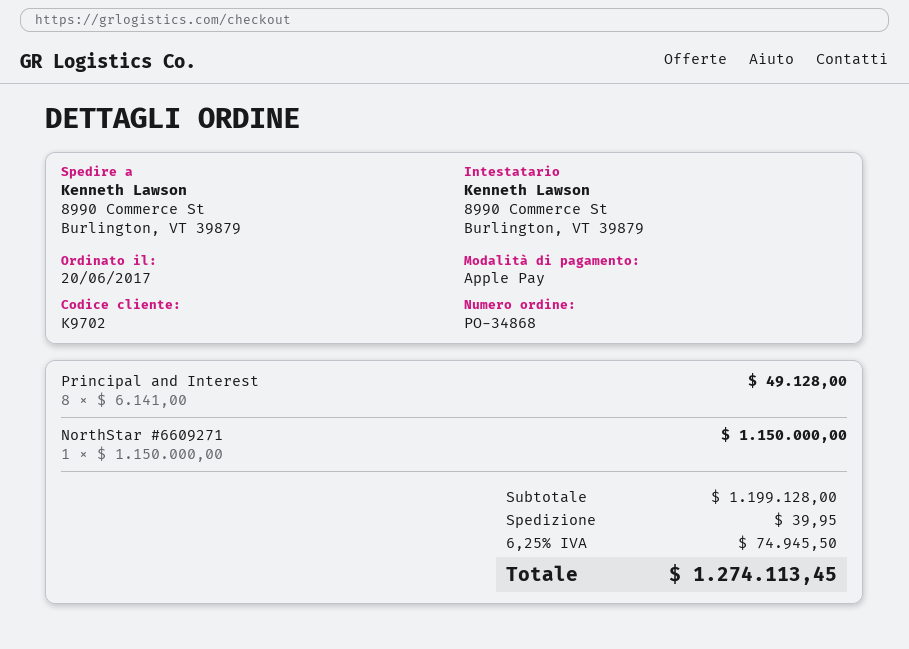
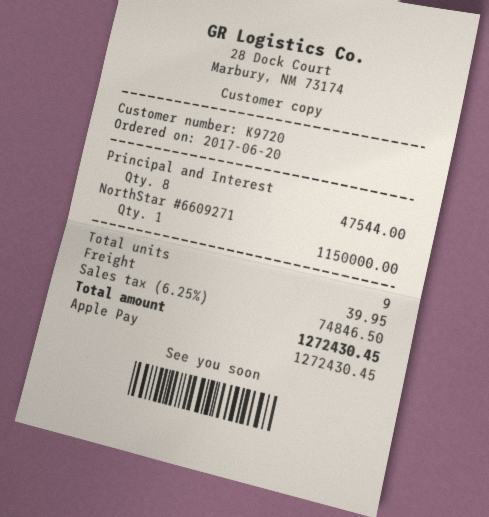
customer number: K9702 -> K9720
Principal and Interest: 8 for 49128.00 -> 8 for 47544.00
tax: 6.25% = 74945.50 -> 6.25% = 74846.50
total: 1274113.45 -> 1272430.45

